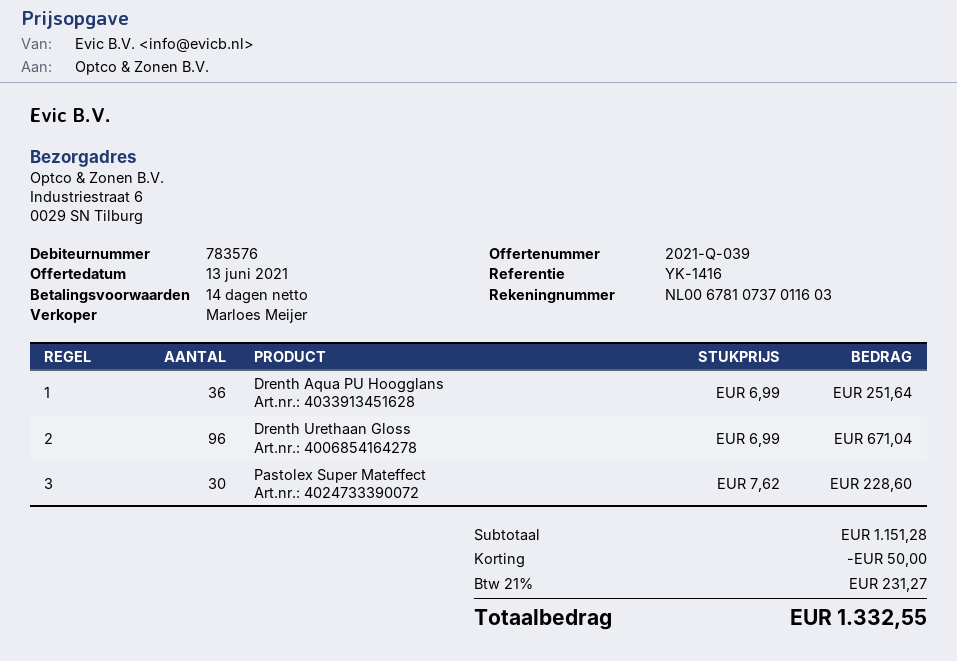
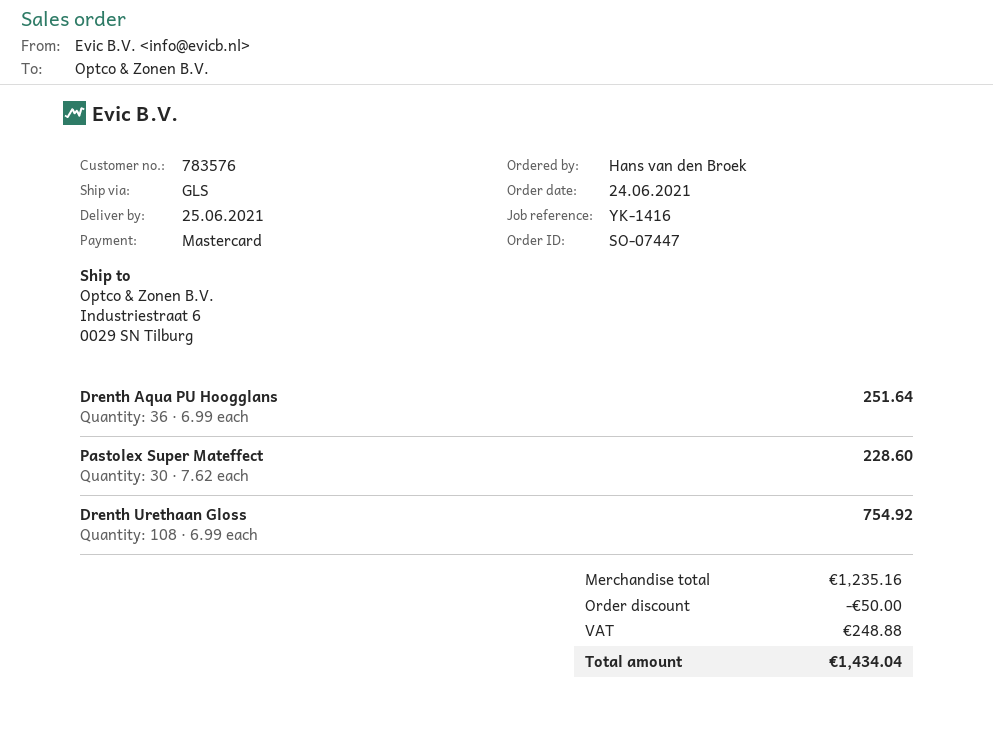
Drenth Urethaan Gloss: 96 x 6.99 = 671.04 -> 108 x 6.99 = 754.92
subtotal: 1151.28 -> 1235.16
tax: 231.27 -> 248.88
total: 1332.55 -> 1434.04

